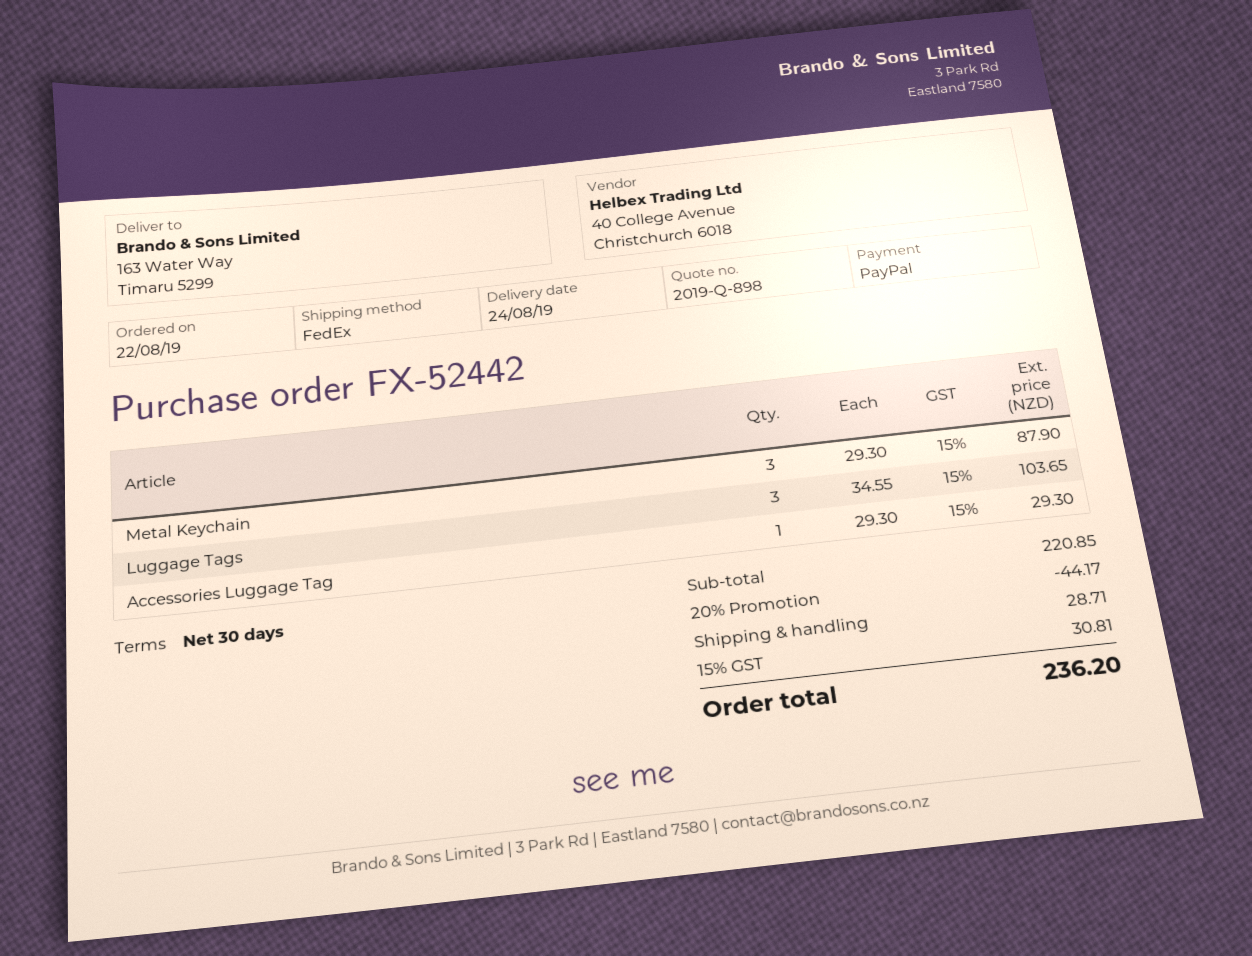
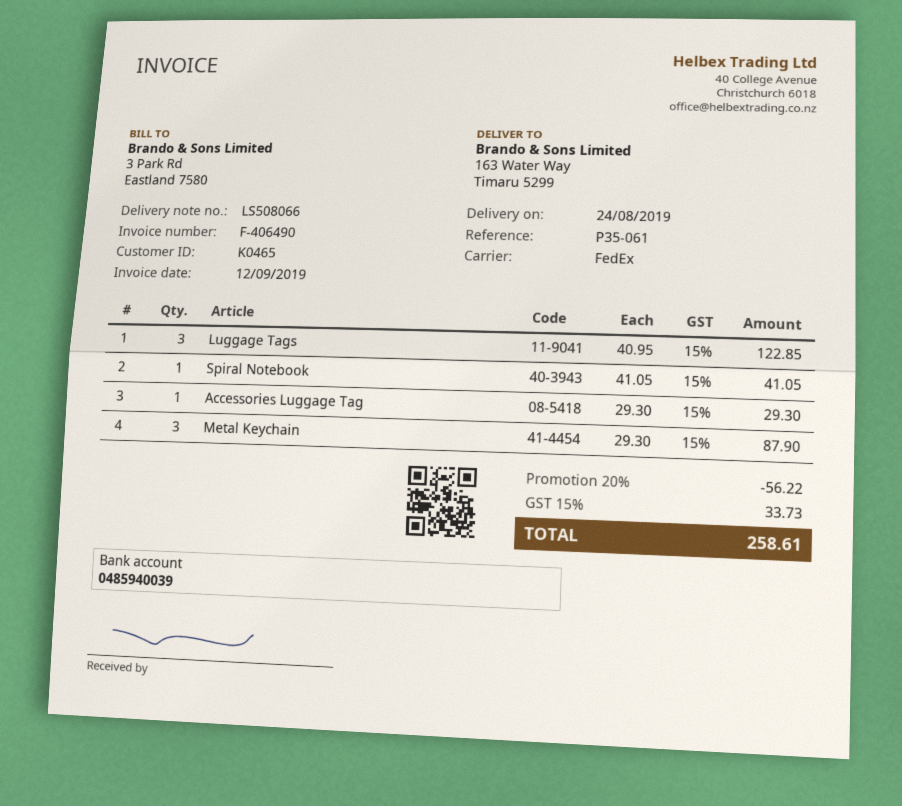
Luggage Tags: 3 x 34.55 = 103.65 -> 3 x 40.95 = 122.85
Spiral Notebook: none -> 1 x 41.05 = 41.05
discount: 20% = 44.17 -> 20% = 56.22
shipping: 28.71 -> none
tax: 15% = 30.81 -> 15% = 33.73
total: 236.20 -> 258.61

